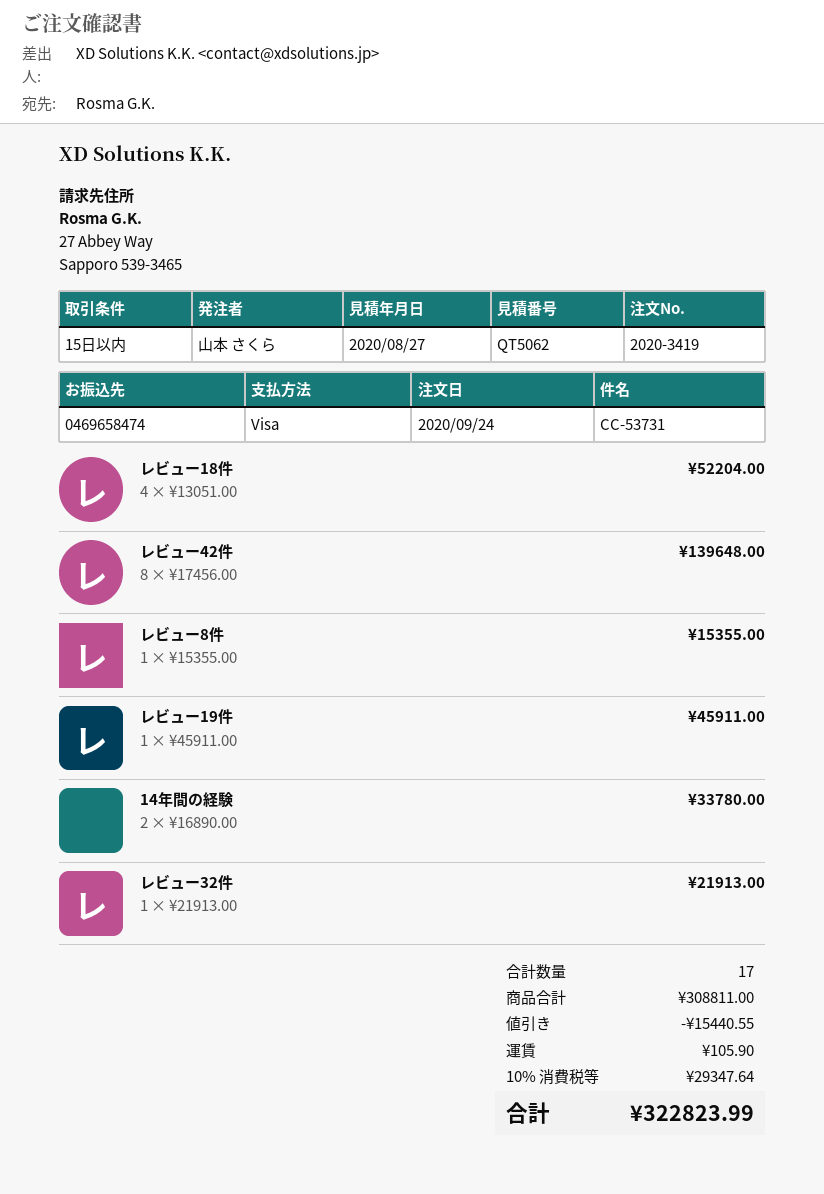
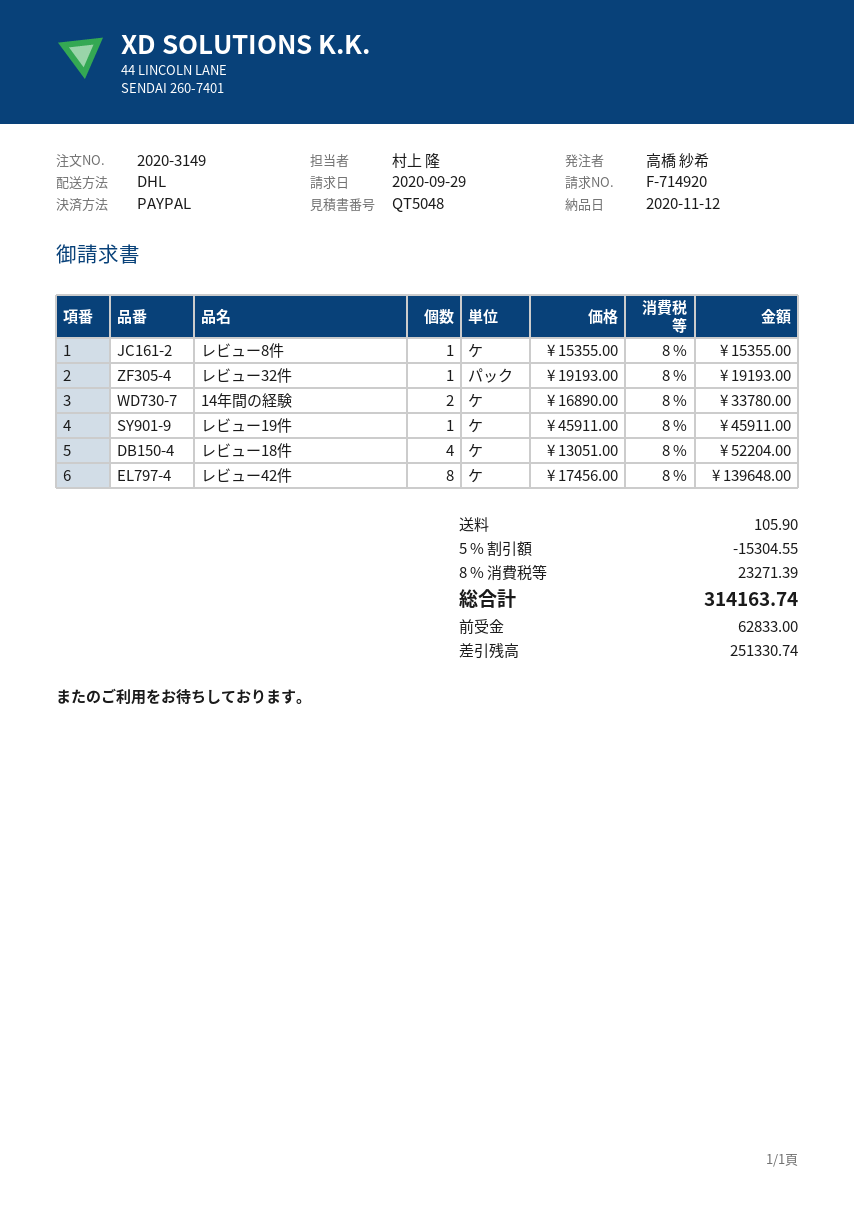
quote number: QT5062 -> QT5048
order number: 2020-3419 -> 2020-3149
ordered by: 山本 さくら -> 高橋 紗希
payment method: Visa -> PayPal
レビュー32件: 1 x 21913.00 = 21913.00 -> 1 x 19193.00 = 19193.00
discount: 15440.55 -> 15304.55
tax: 10% = 29347.64 -> 8% = 23271.39
total: 322823.99 -> 314163.74

